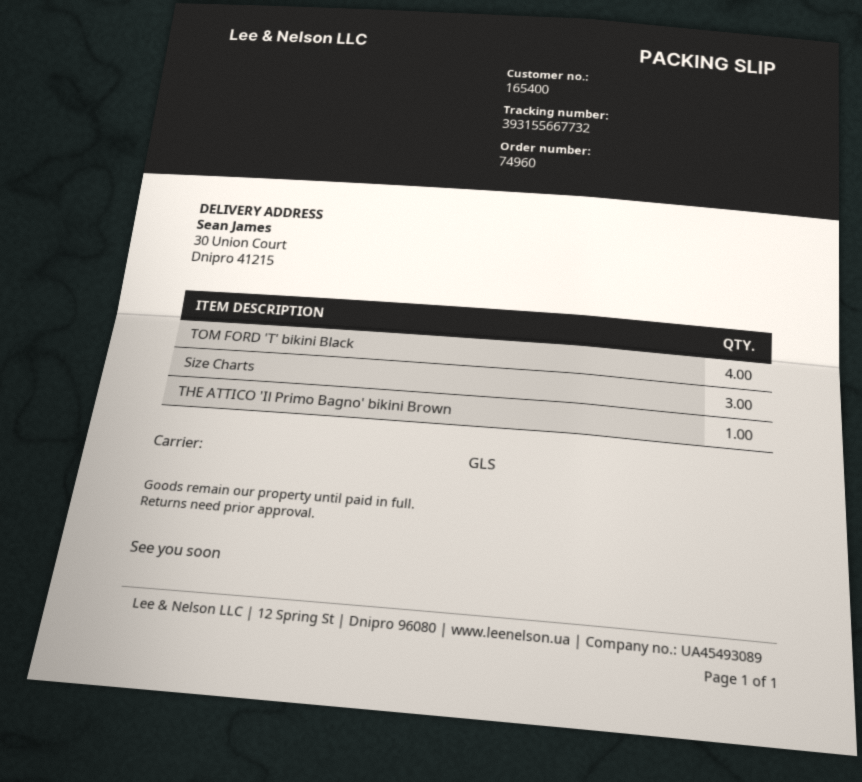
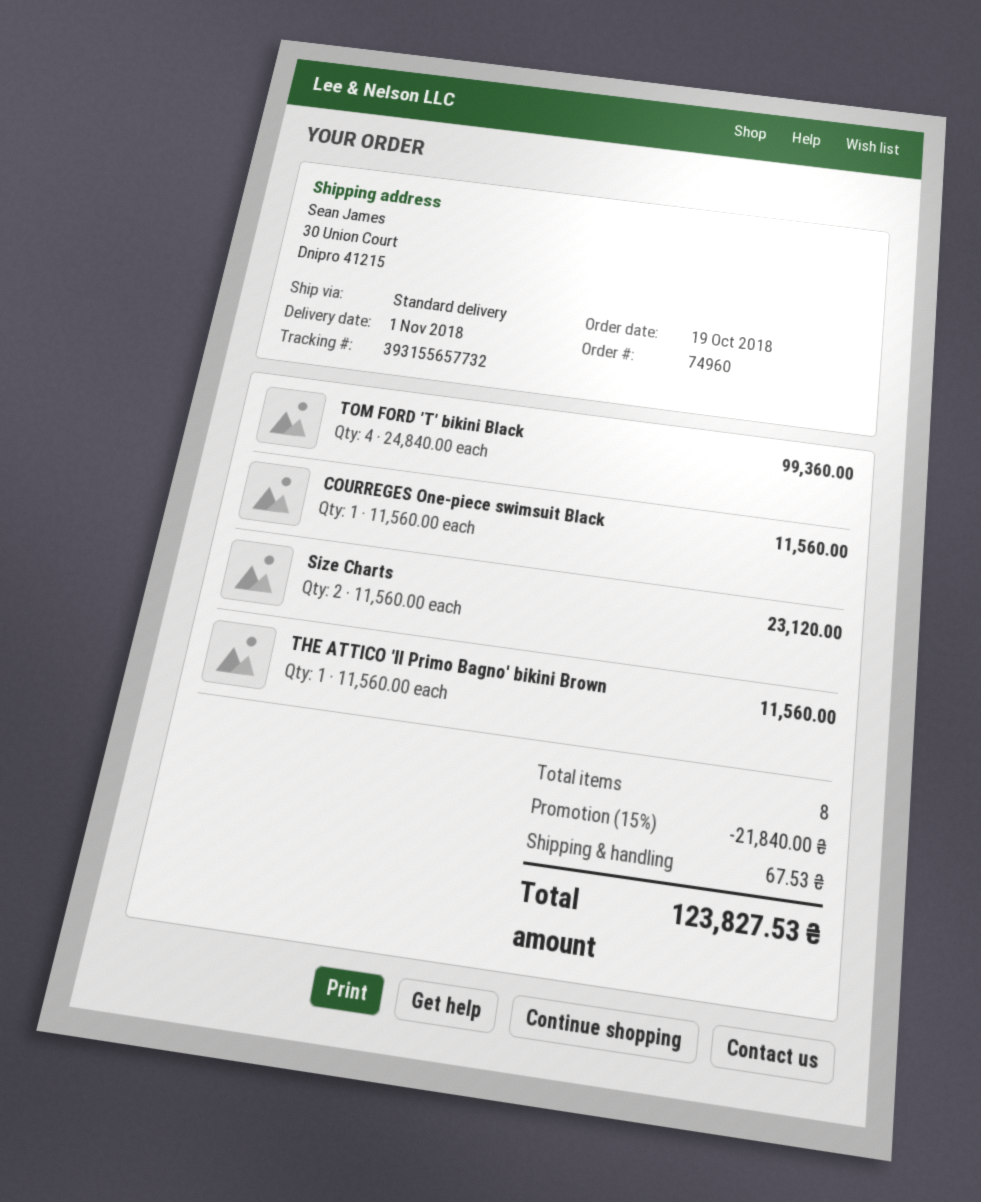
shipping method: GLS -> standard
tracking number: 393155667732 -> 393155657732
Size Charts: 3 -> 2
COURREGES One-piece swimsuit Black: none -> 1

